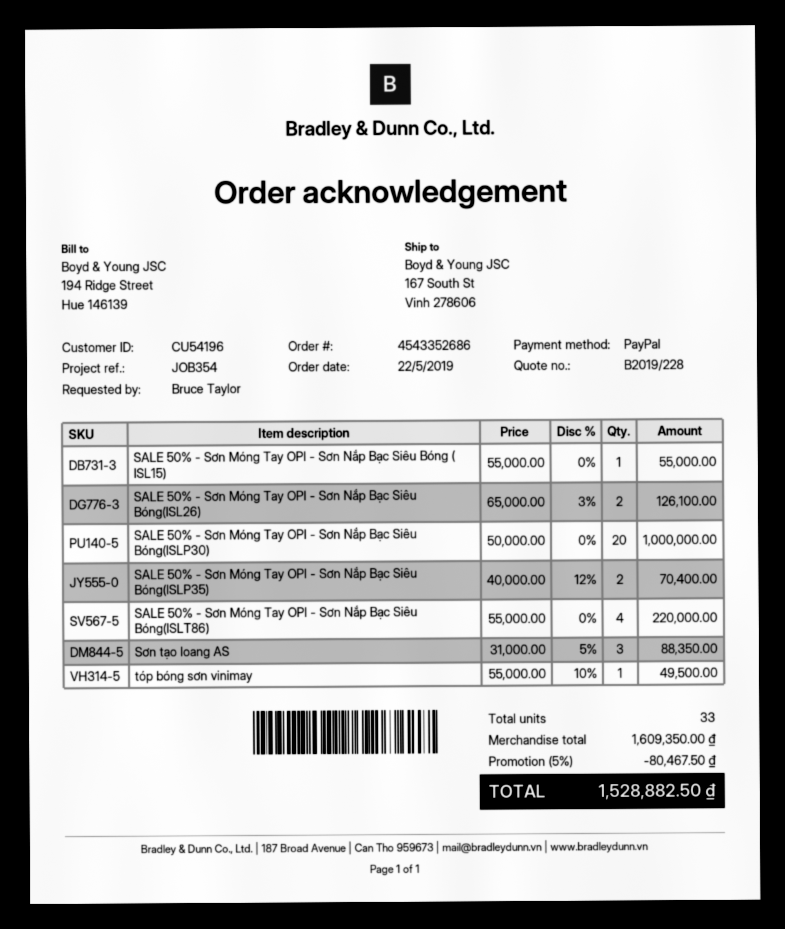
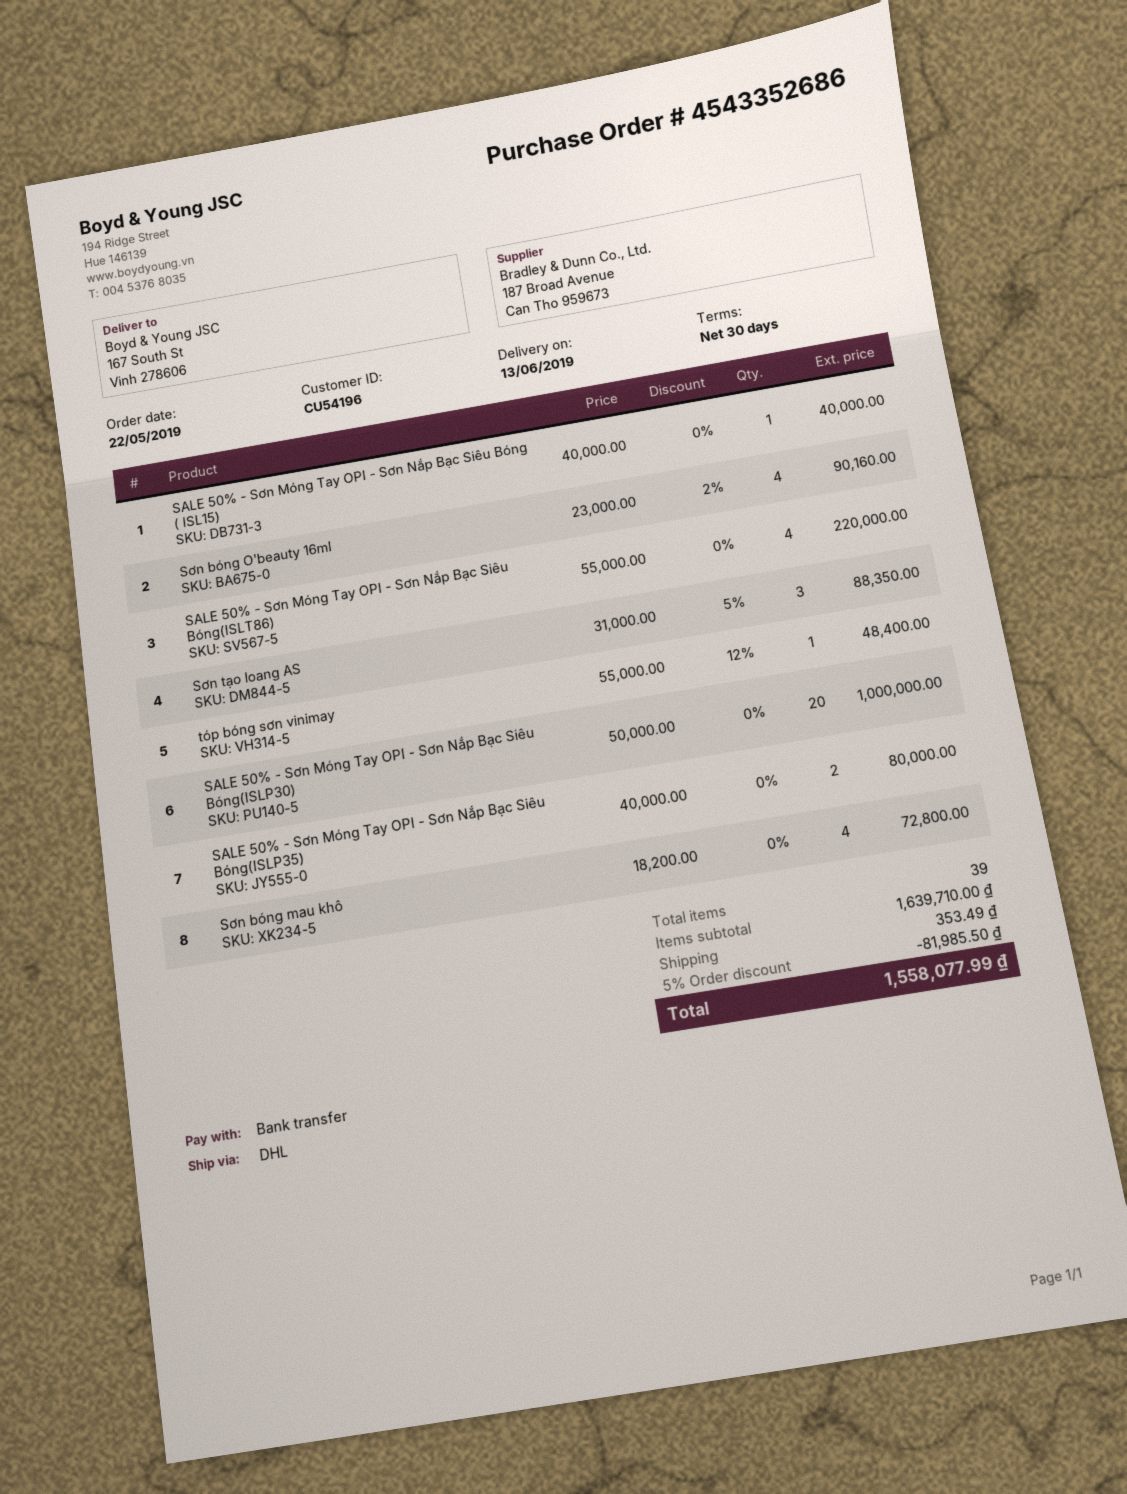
payment method: PayPal -> bank transfer
SALE 50% - Sơn Móng Tay OPI - Sơn Nắp Bạc Siêu Bóng ( ISL15): 1 x 55000.00 = 55000.00 -> 1 x 40000.00 = 40000.00
SALE 50% - Sơn Móng Tay OPI - Sơn Nắp Bạc Siêu Bóng(ISL26): 2 x 65000.00 - 3% = 126100.00 -> none
SALE 50% - Sơn Móng Tay OPI - Sơn Nắp Bạc Siêu Bóng(ISLP35): 2 x 40000.00 - 12% = 70400.00 -> 2 x 40000.00 = 80000.00
tóp bóng sơn vinimay: 1 x 55000.00 - 10% = 49500.00 -> 1 x 55000.00 - 12% = 48400.00
Sơn bóng O'beauty 16ml: none -> 4 x 23000.00 - 2% = 90160.00
Sơn bóng mau khô: none -> 4 x 18200.00 = 72800.00
total quantity: 33 -> 39
subtotal: 1609350.00 -> 1639710.00
discount: 5% = 80467.50 -> 5% = 81985.50
shipping: none -> 353.49
total: 1528882.50 -> 1558077.99

